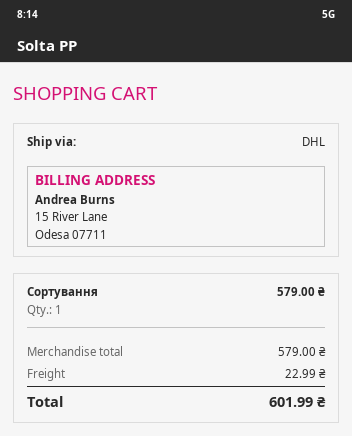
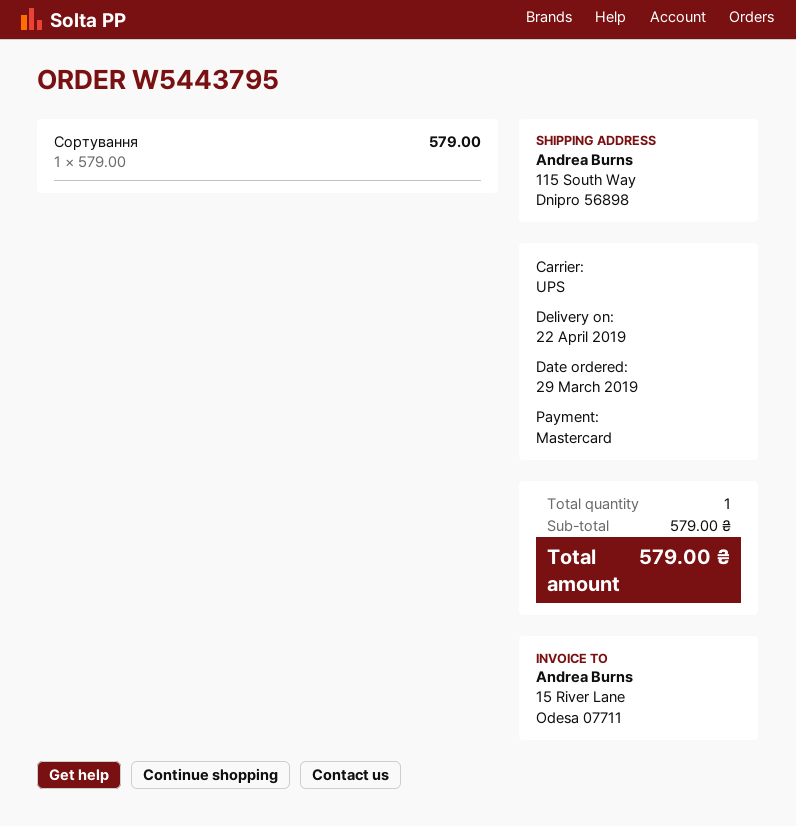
shipping method: DHL -> UPS
shipping: 22.99 -> none
total: 601.99 -> 579.00

